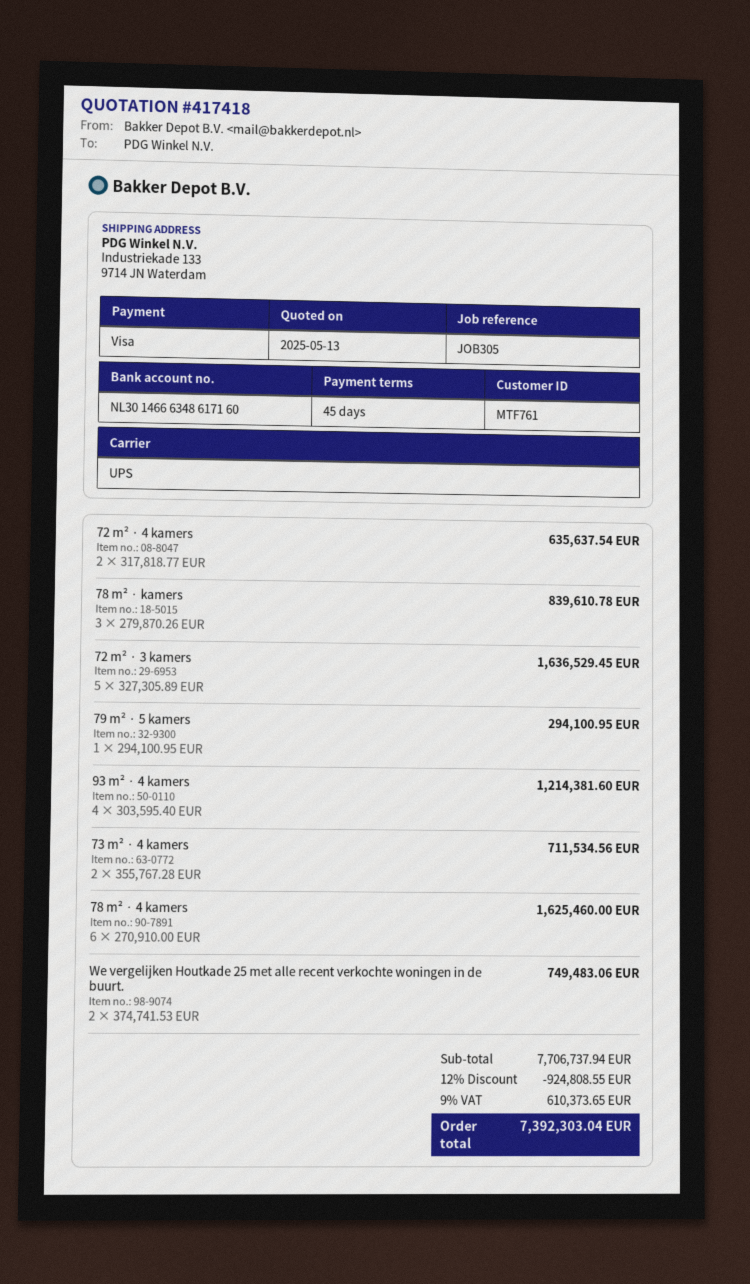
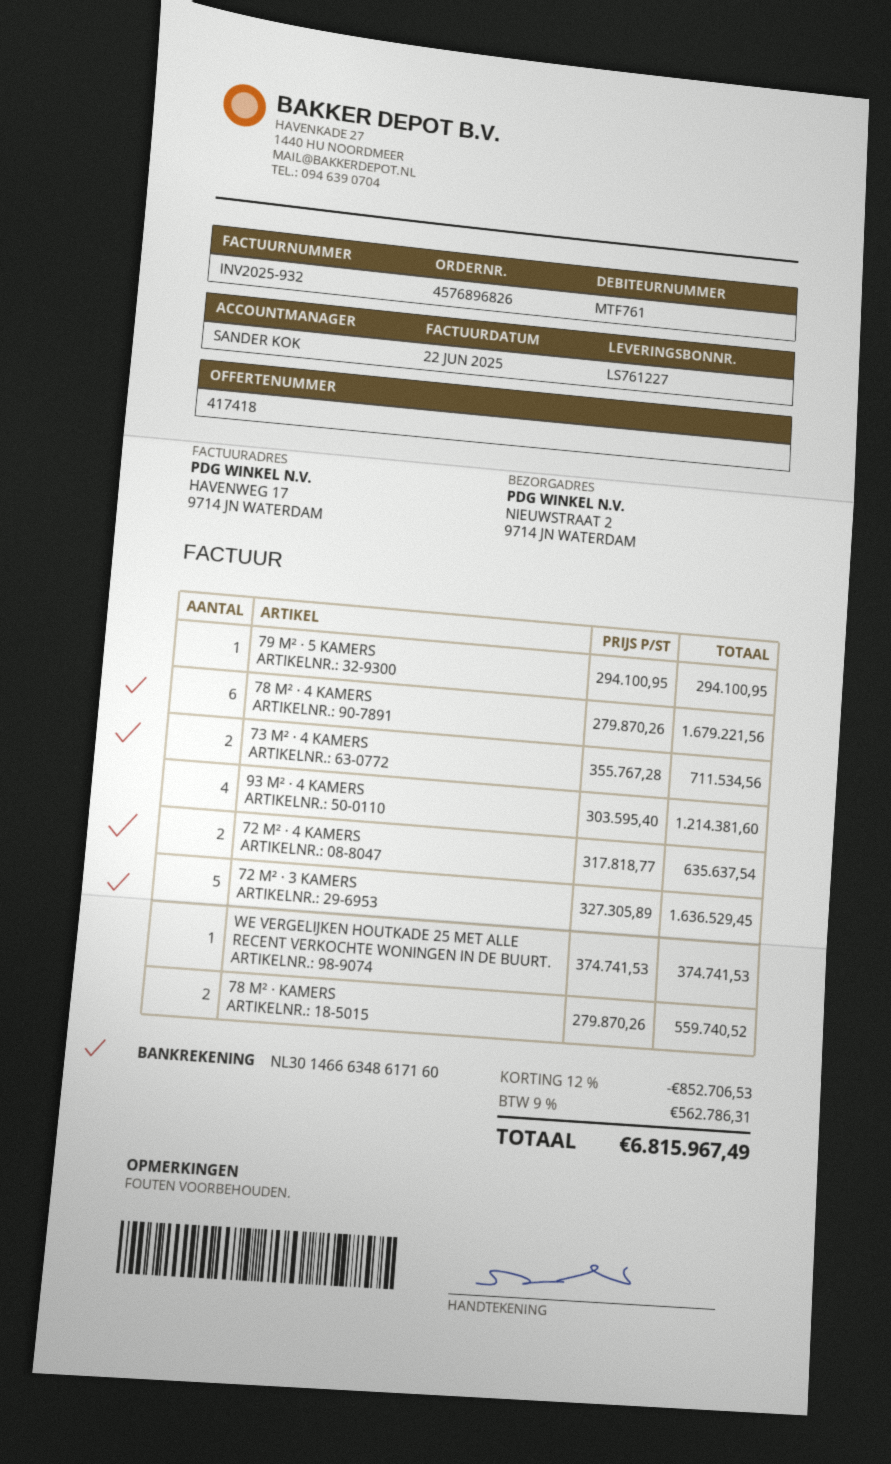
ship to: Industriekade 133, 9714 JN Waterdam -> NIEUWSTRAAT 2, 9714 JN WATERDAM
78 m² · kamers: 3 x 279870.26 = 839610.78 -> 2 x 279870.26 = 559740.52
78 m² · 4 kamers: 6 x 270910.00 = 1625460.00 -> 6 x 279870.26 = 1679221.56
We vergelijken Houtkade 25 met alle recent verkochte woningen in de buurt.: 2 x 374741.53 = 749483.06 -> 1 x 374741.53 = 374741.53
discount: 12% = 924808.55 -> 12% = 852706.53
tax: 9% = 610373.65 -> 9% = 562786.31
total: 7392303.04 -> 6815967.49

